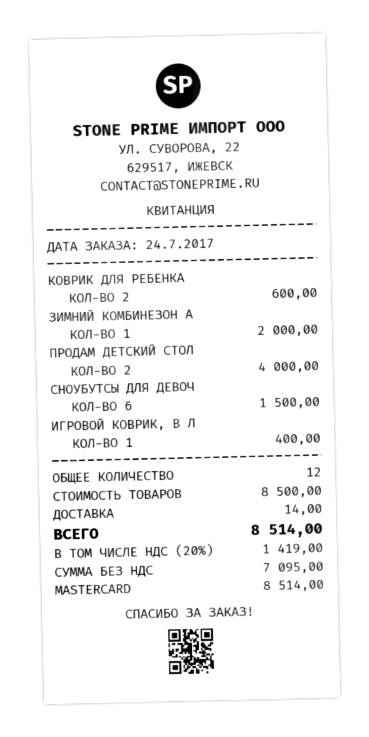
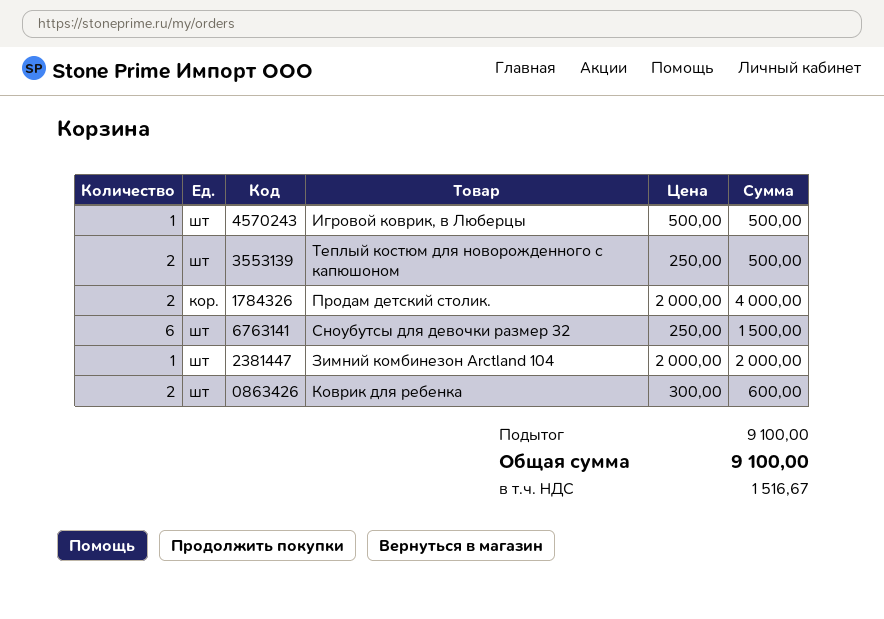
ИГРОВОЙ КОВРИК, В Л: 1 for 400.00 -> 1 for 500.00
Теплый костюм для новорожденного с капюшоном: none -> 2 for 500.00
subtotal: 8500.00 -> 9100.00
shipping: 14.00 -> none
tax: 1419.00 -> 1516.67
total: 8514.00 -> 9100.00

